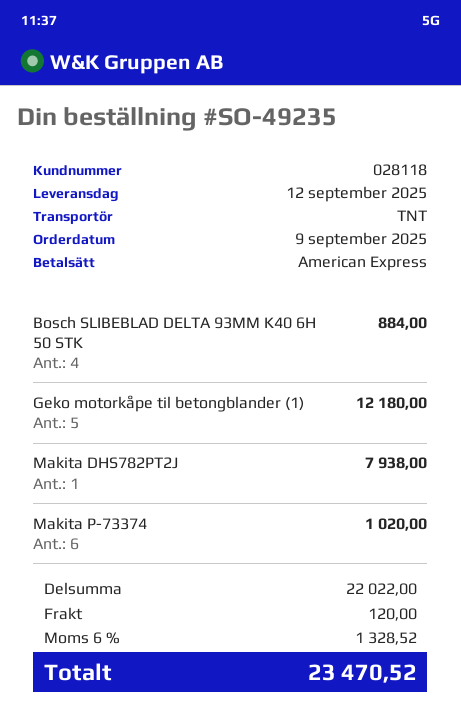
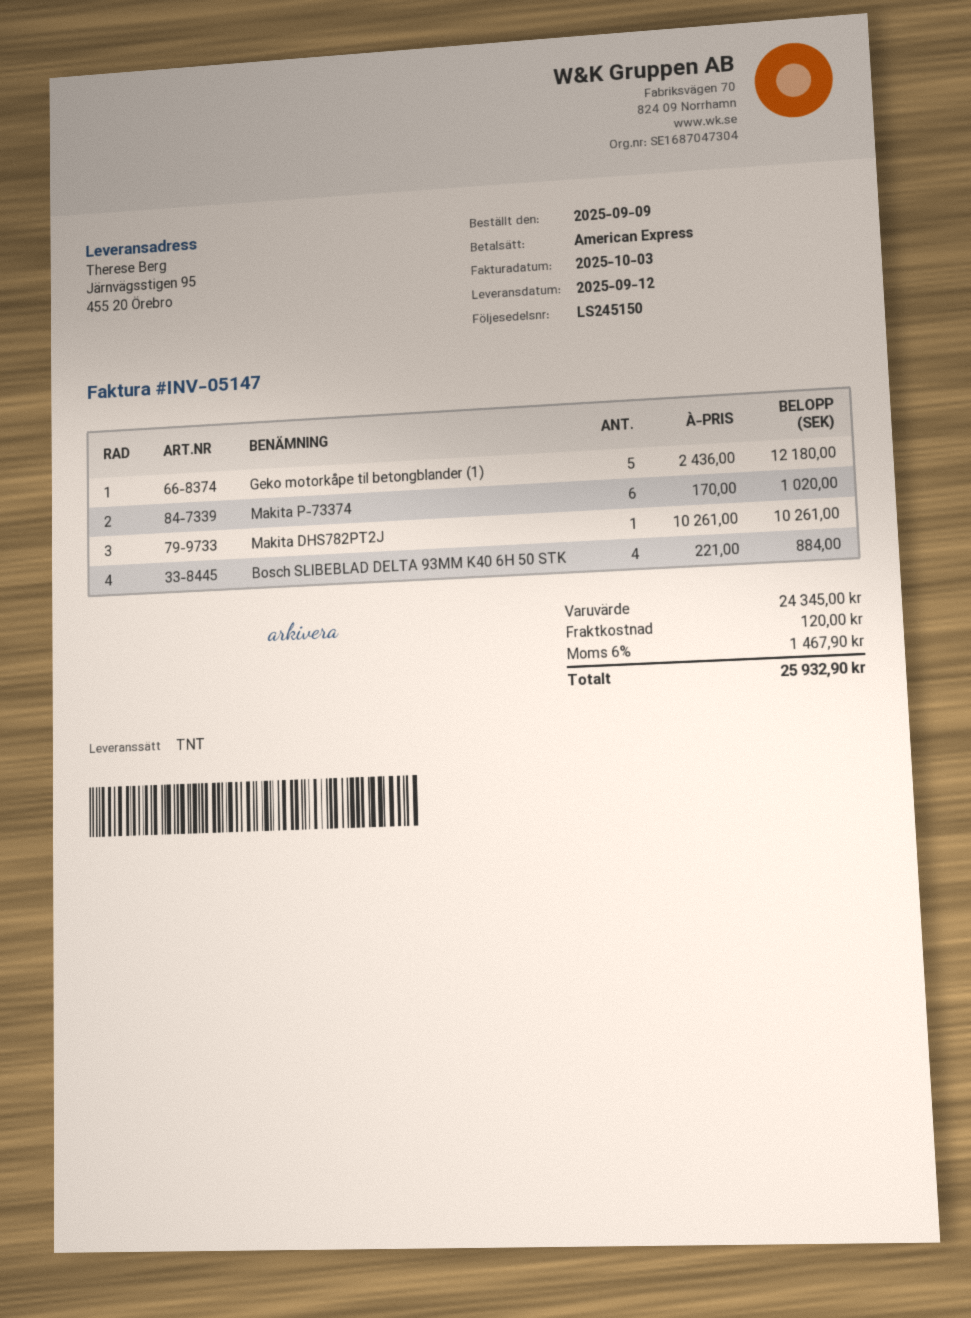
Makita DHS782PT2J: 1 for 7938.00 -> 1 for 10261.00
subtotal: 22022.00 -> 24345.00
tax: 6% = 1328.52 -> 6% = 1467.90
total: 23470.52 -> 25932.90

